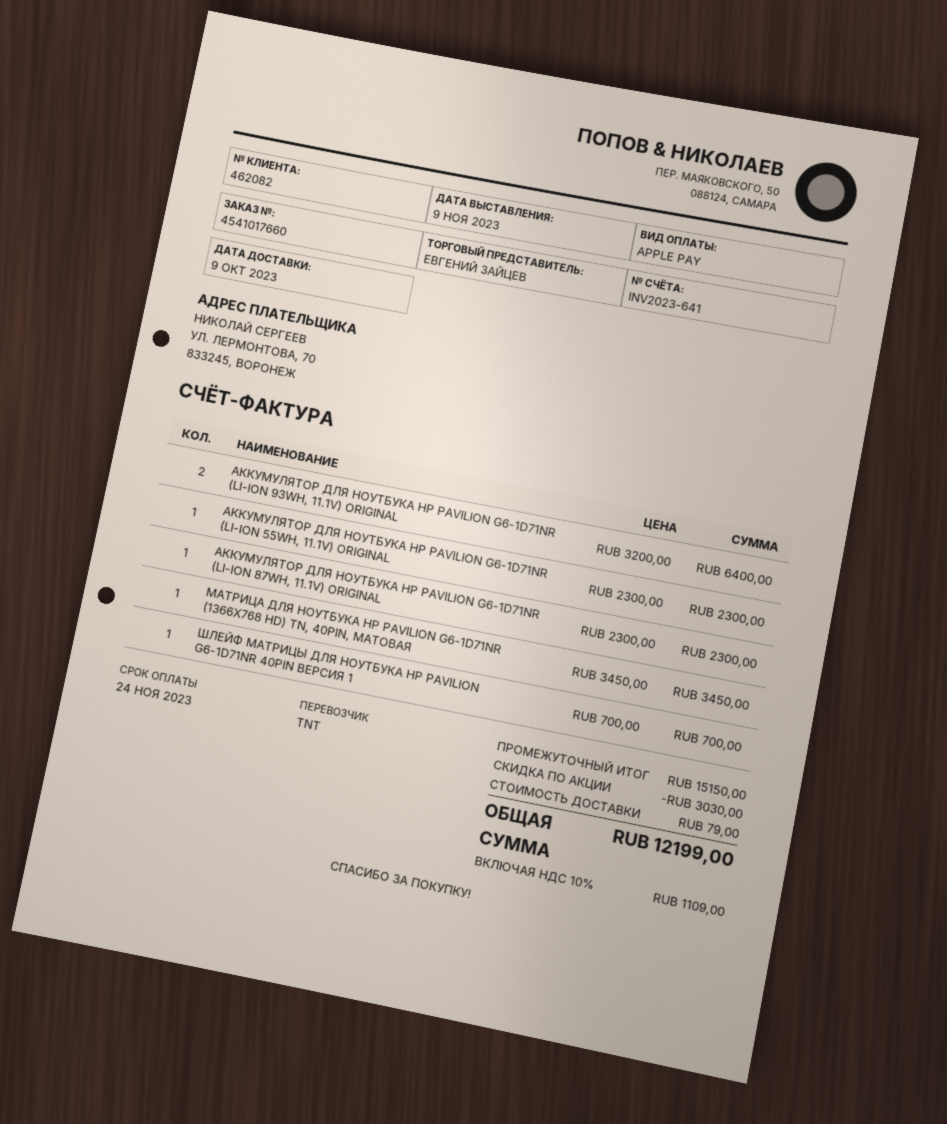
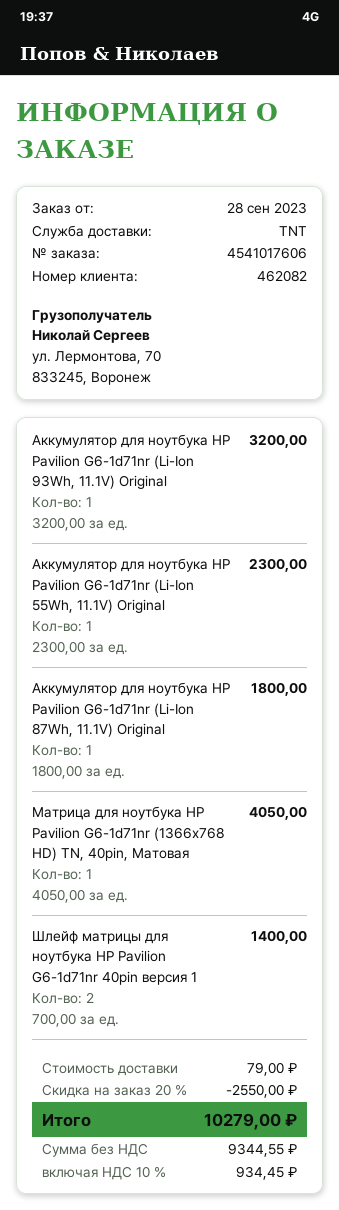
order number: 4541017660 -> 4541017606
АККУМУЛЯТОР ДЛЯ НОУТБУКА HP PAVILION G6-1D71NR (LI-ION 93WH, 11.1V) ORIGINAL: 2 x 3200.00 = 6400.00 -> 1 x 3200.00 = 3200.00
АККУМУЛЯТОР ДЛЯ НОУТБУКА HP PAVILION G6-1D71NR (LI-ION 87WH, 11.1V) ORIGINAL: 1 x 2300.00 = 2300.00 -> 1 x 1800.00 = 1800.00
МАТРИЦА ДЛЯ НОУТБУКА HP PAVILION G6-1D71NR (1366X768 HD) TN, 40PIN, МАТОВАЯ: 1 x 3450.00 = 3450.00 -> 1 x 4050.00 = 4050.00
ШЛЕЙФ МАТРИЦЫ ДЛЯ НОУТБУКА HP PAVILION G6-1D71NR 40PIN ВЕРСИЯ 1: 1 x 700.00 = 700.00 -> 2 x 700.00 = 1400.00
discount: 3030.00 -> 2550.00
tax: 10% = 1109.00 -> 10% = 934.45
total: 12199.00 -> 10279.00

